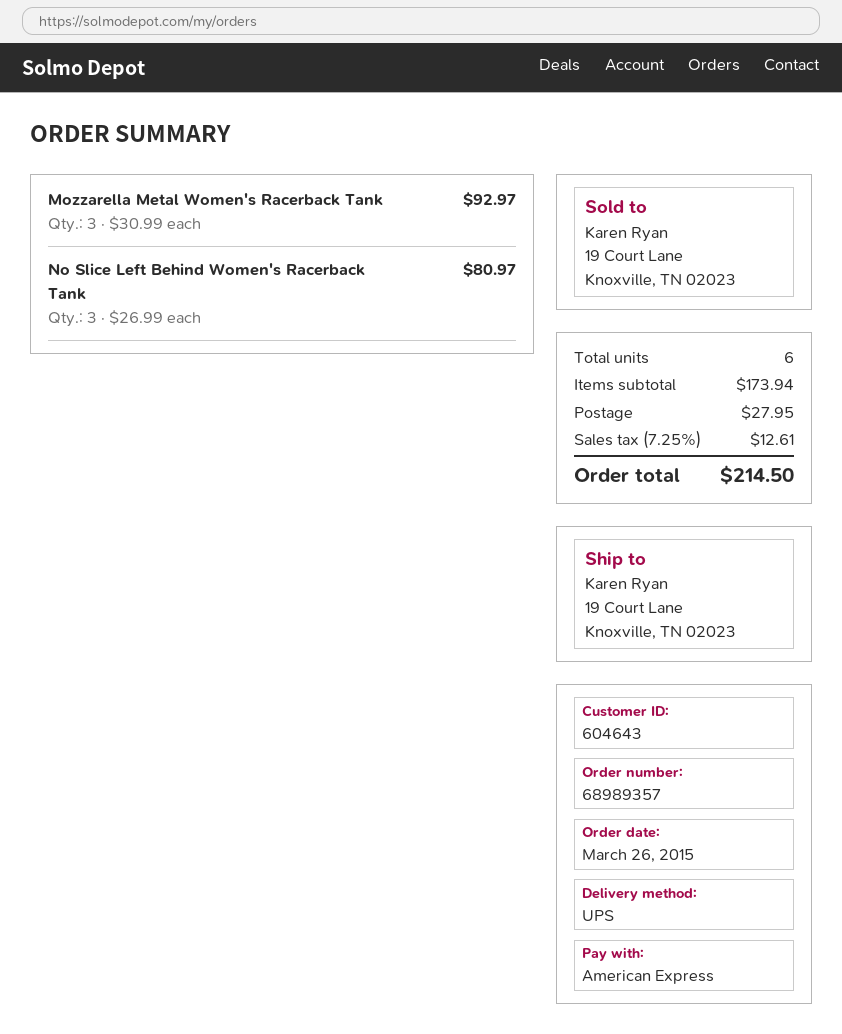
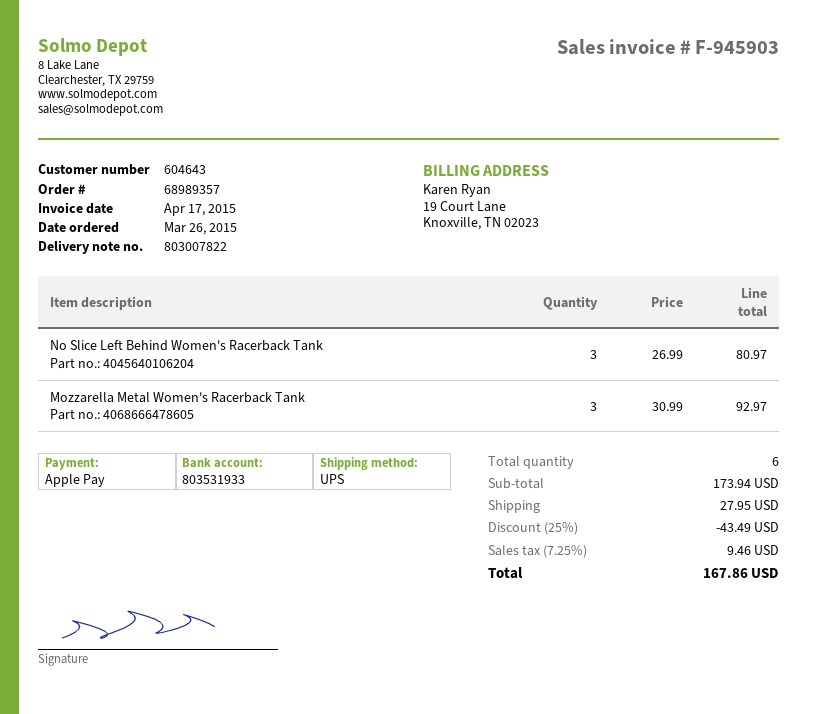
payment method: American Express -> Apple Pay
discount: none -> 25% = 43.49
tax: 7.25% = 12.61 -> 7.25% = 9.46
total: 214.50 -> 167.86

